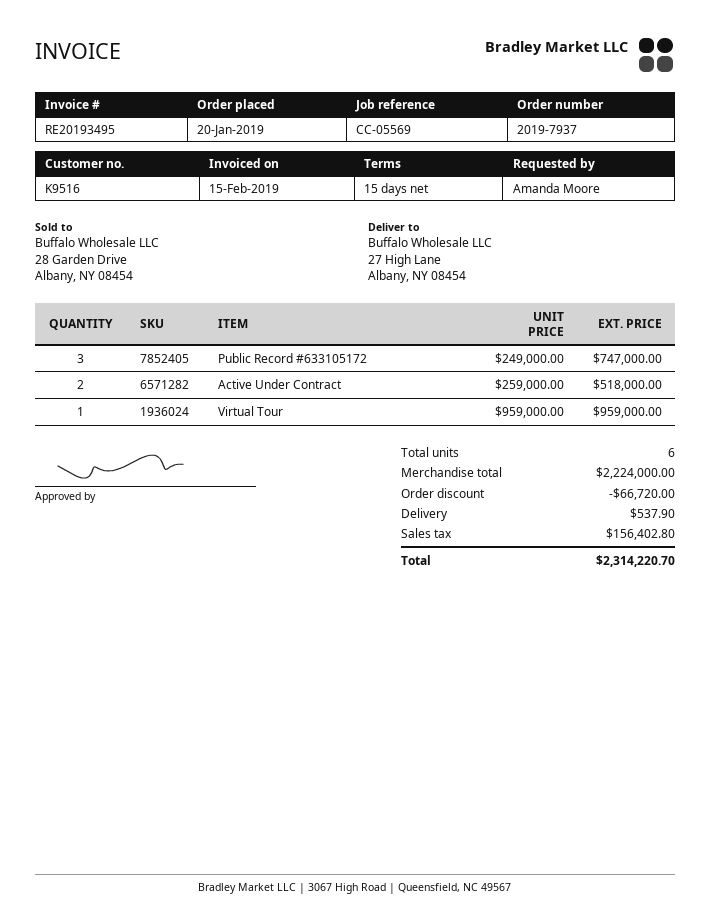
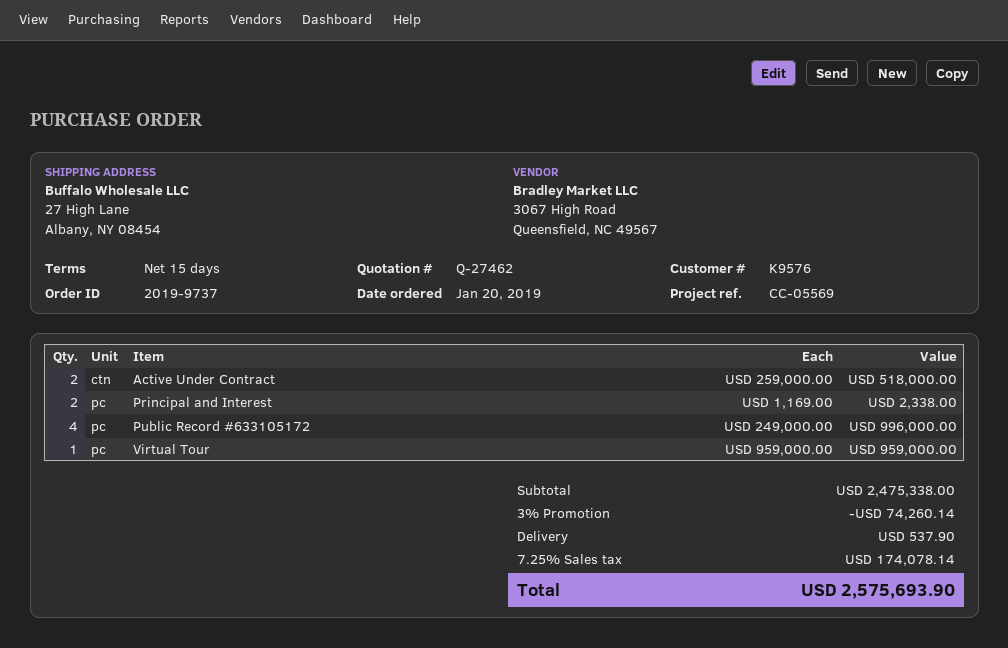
order number: 2019-7937 -> 2019-9737
customer number: K9516 -> K9576
Public Record #633105172: 3 x 249000.00 = 747000.00 -> 4 x 249000.00 = 996000.00
Principal and Interest: none -> 2 x 1169.00 = 2338.00
subtotal: 2224000.00 -> 2475338.00
discount: 66720.00 -> 74260.14
tax: 156402.80 -> 174078.14
total: 2314220.70 -> 2575693.90

